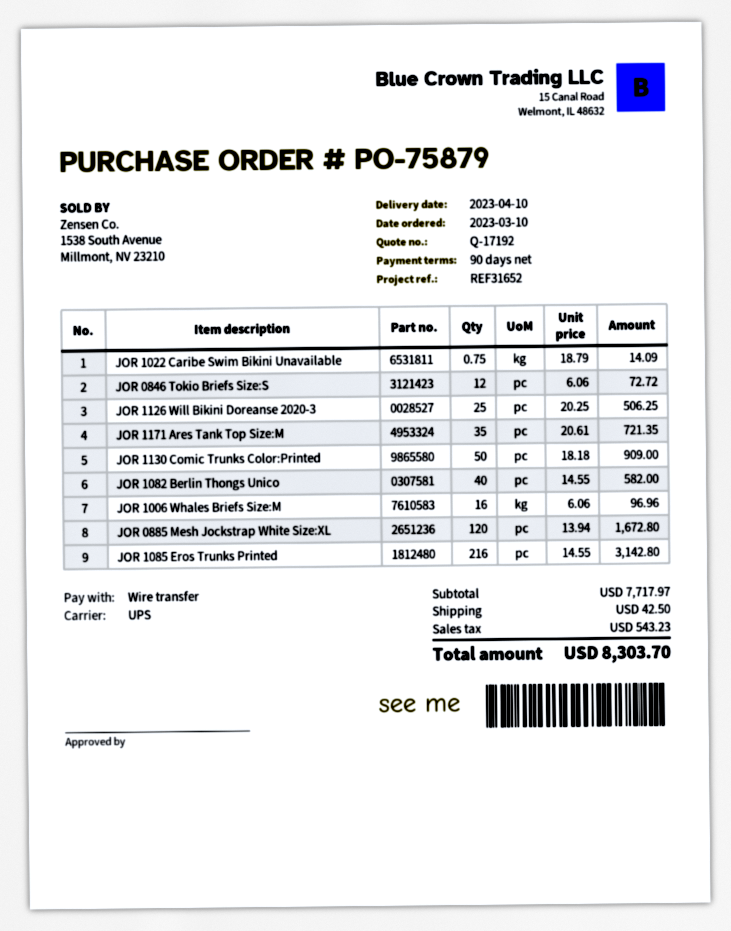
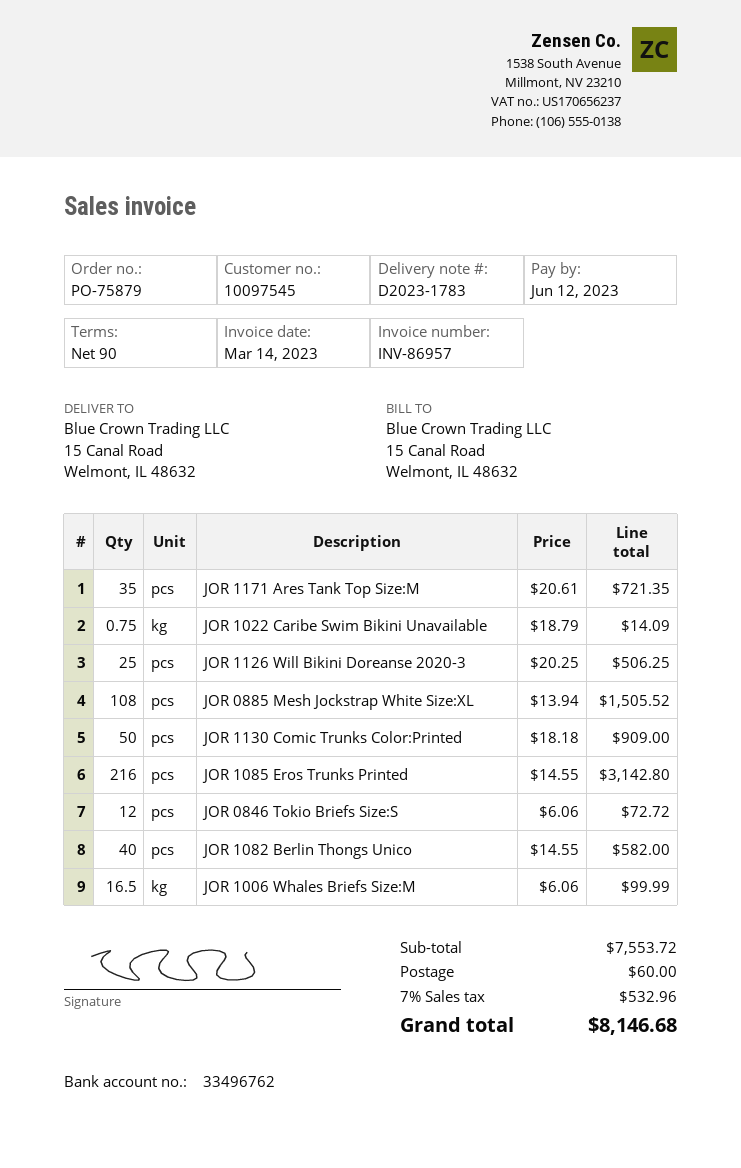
JOR 1006 Whales Briefs Size:M: 16 x 6.06 = 96.96 -> 16.5 x 6.06 = 99.99
JOR 0885 Mesh Jockstrap White Size:XL: 120 x 13.94 = 1672.80 -> 108 x 13.94 = 1505.52
subtotal: 7717.97 -> 7553.72
shipping: 42.50 -> 60.00
tax: 543.23 -> 532.96
total: 8303.70 -> 8146.68

